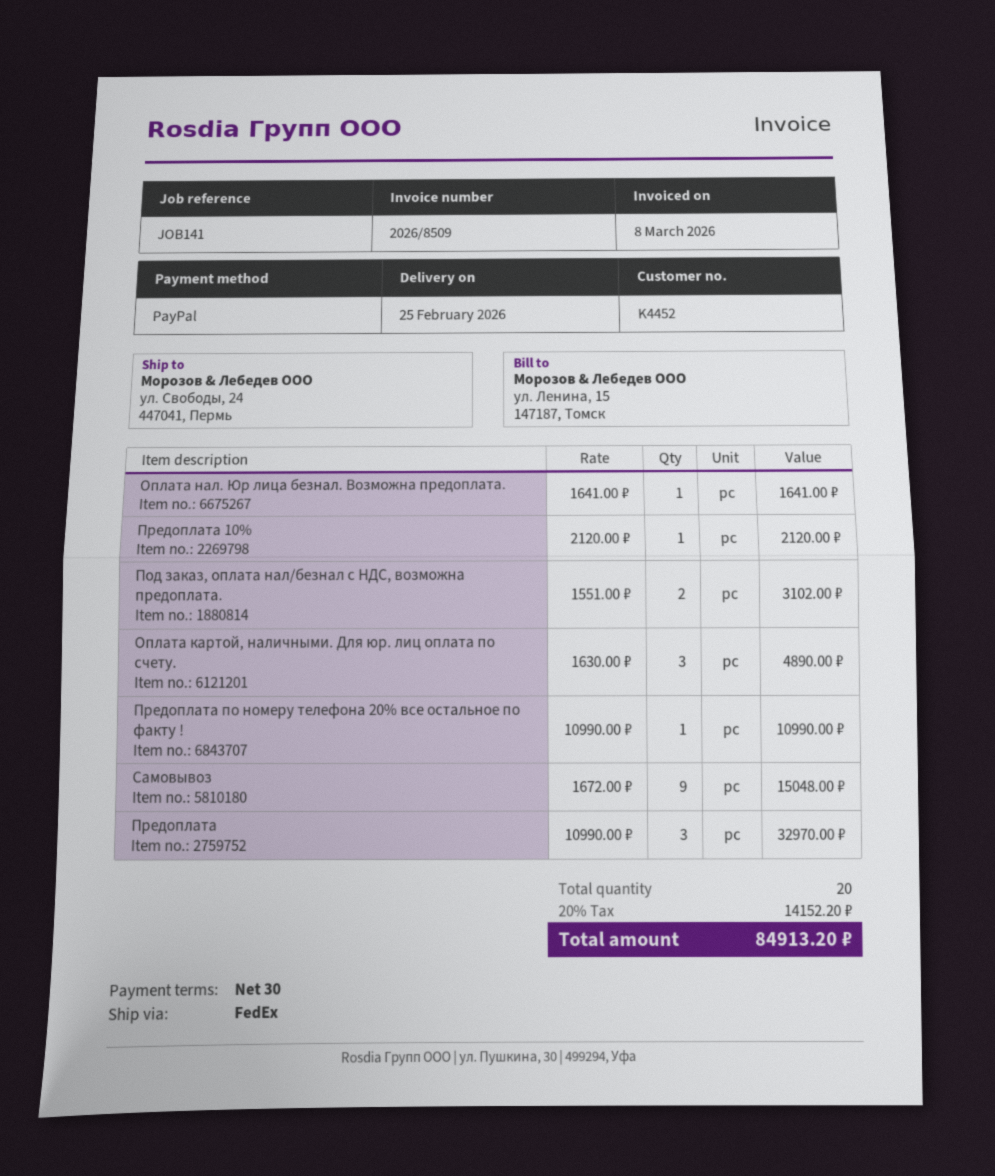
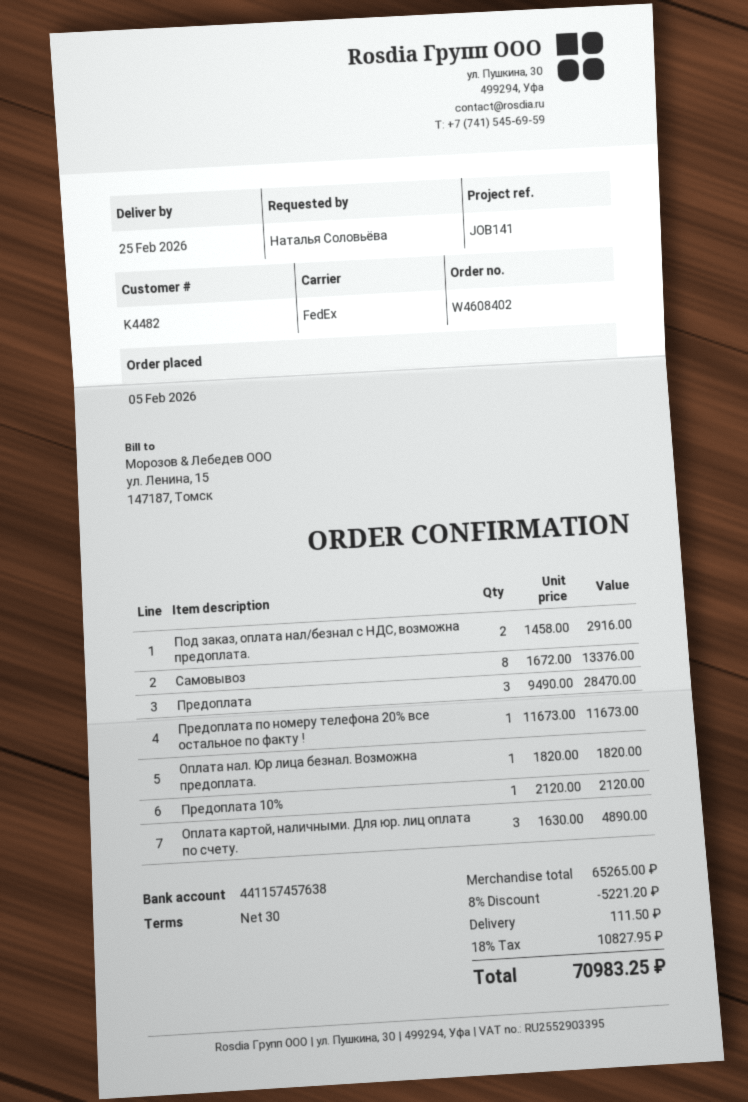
customer number: K4452 -> K4482
Оплата нал. Юр лица безнал. Возможна предоплата.: 1 x 1641.00 = 1641.00 -> 1 x 1820.00 = 1820.00
Под заказ, оплата нал/безнал с НДС, возможна предоплата.: 2 x 1551.00 = 3102.00 -> 2 x 1458.00 = 2916.00
Предоплата по номеру телефона 20% все остальное по факту !: 1 x 10990.00 = 10990.00 -> 1 x 11673.00 = 11673.00
Самовывоз: 9 x 1672.00 = 15048.00 -> 8 x 1672.00 = 13376.00
Предоплата: 3 x 10990.00 = 32970.00 -> 3 x 9490.00 = 28470.00
discount: none -> 8% = 5221.20
shipping: none -> 111.50
tax: 20% = 14152.20 -> 18% = 10827.95
total: 84913.20 -> 70983.25

